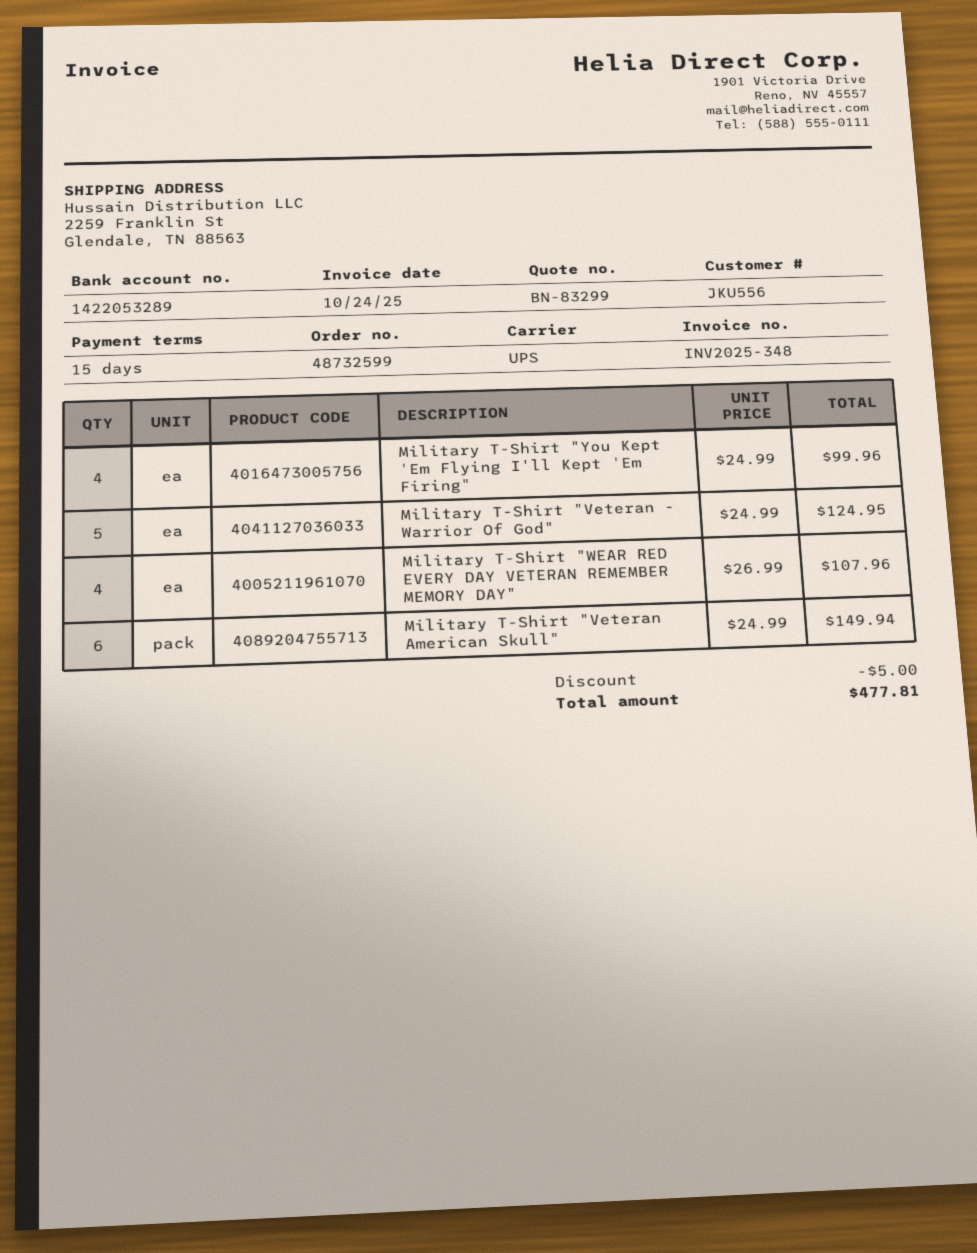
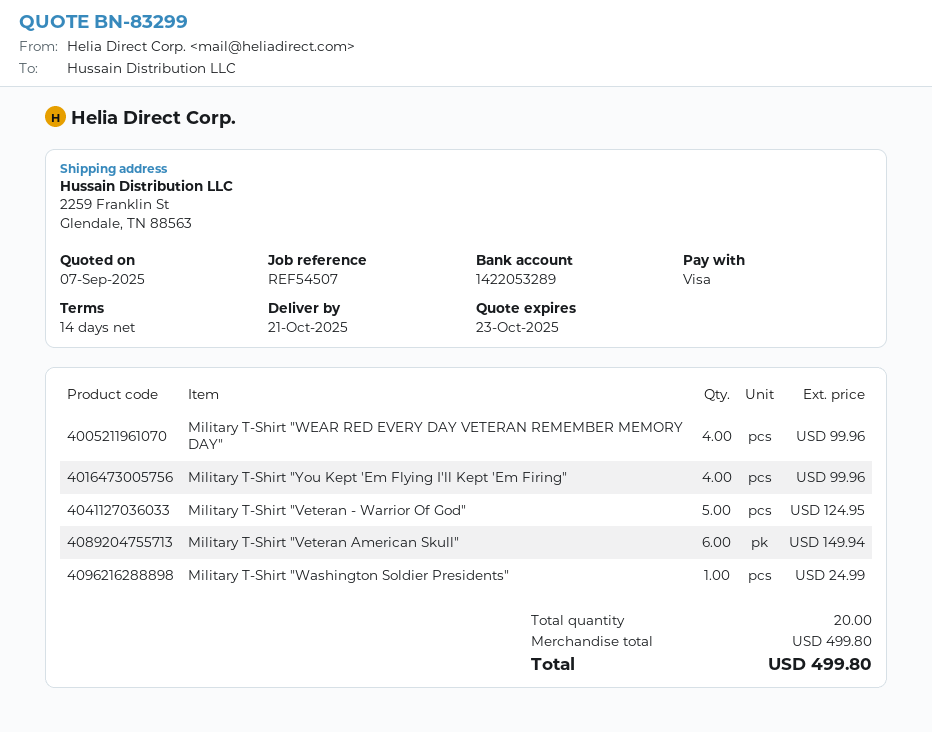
payment terms: 15 days -> 14 days
Military T-Shirt "WEAR RED EVERY DAY VETERAN REMEMBER MEMORY DAY": 4 for 107.96 -> 4 for 99.96
Military T-Shirt "Washington Soldier Presidents": none -> 1 for 24.99
discount: 5.00 -> none
total: 477.81 -> 499.80

